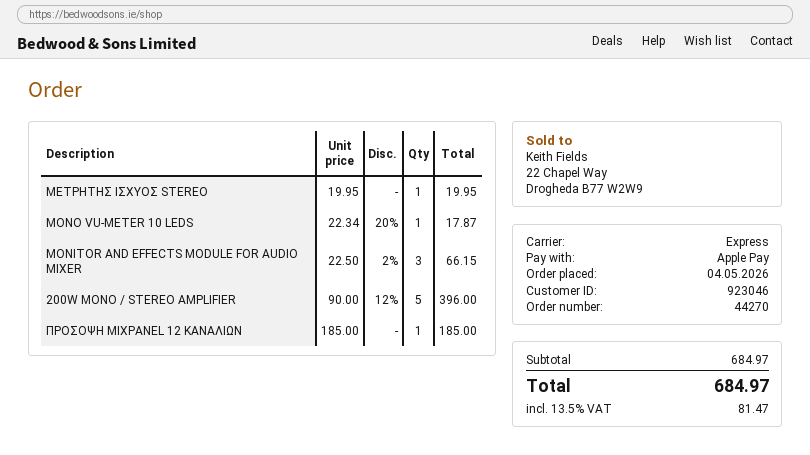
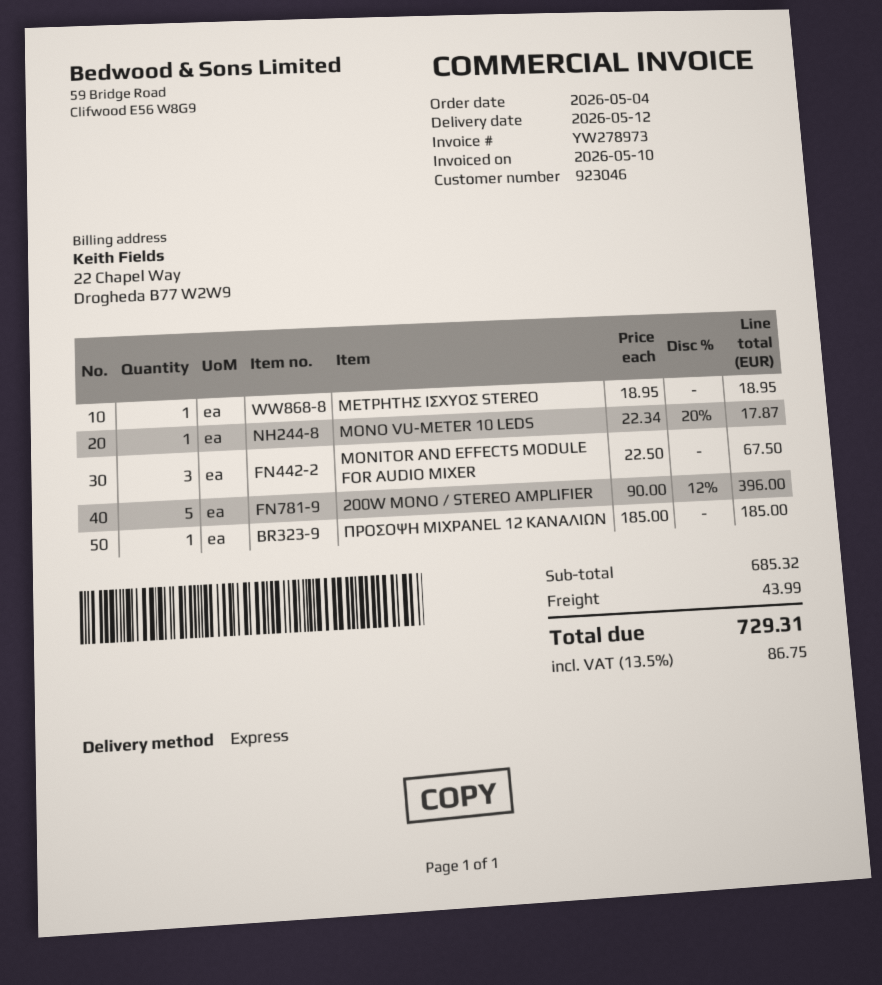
ΜΕΤΡΗΤΗΣ ΙΣΧΥΟΣ STEREO: 1 x 19.95 = 19.95 -> 1 x 18.95 = 18.95
MONITOR AND EFFECTS MODULE FOR AUDIO MIXER: 3 x 22.50 - 2% = 66.15 -> 3 x 22.50 = 67.50
subtotal: 684.97 -> 685.32
shipping: none -> 43.99
tax: 13.5% = 81.47 -> 13.5% = 86.75
total: 684.97 -> 729.31

